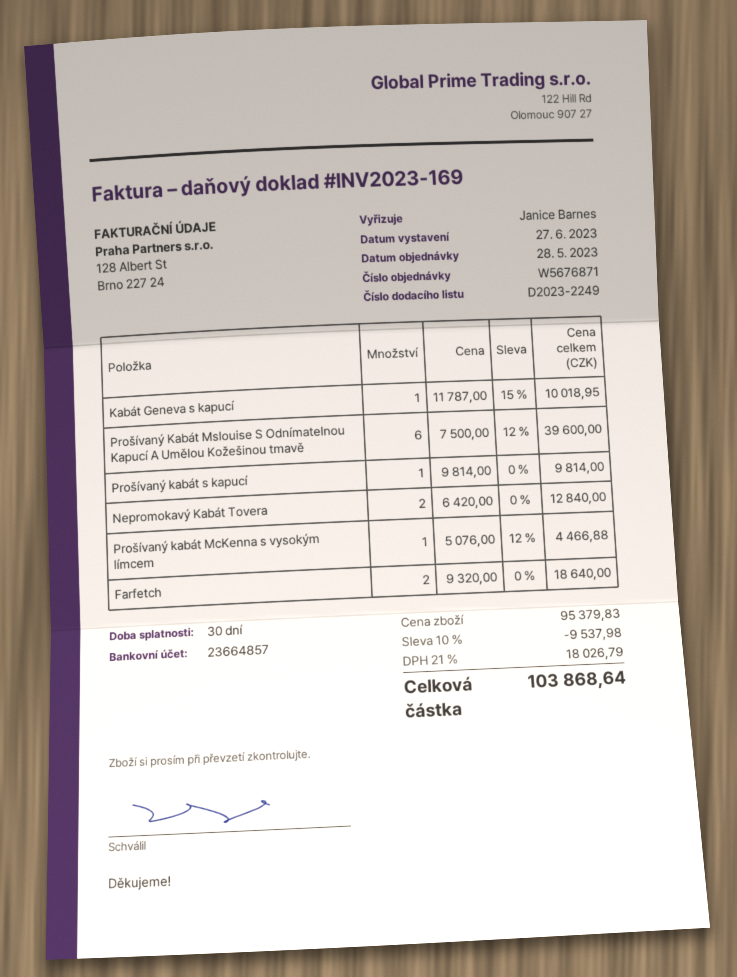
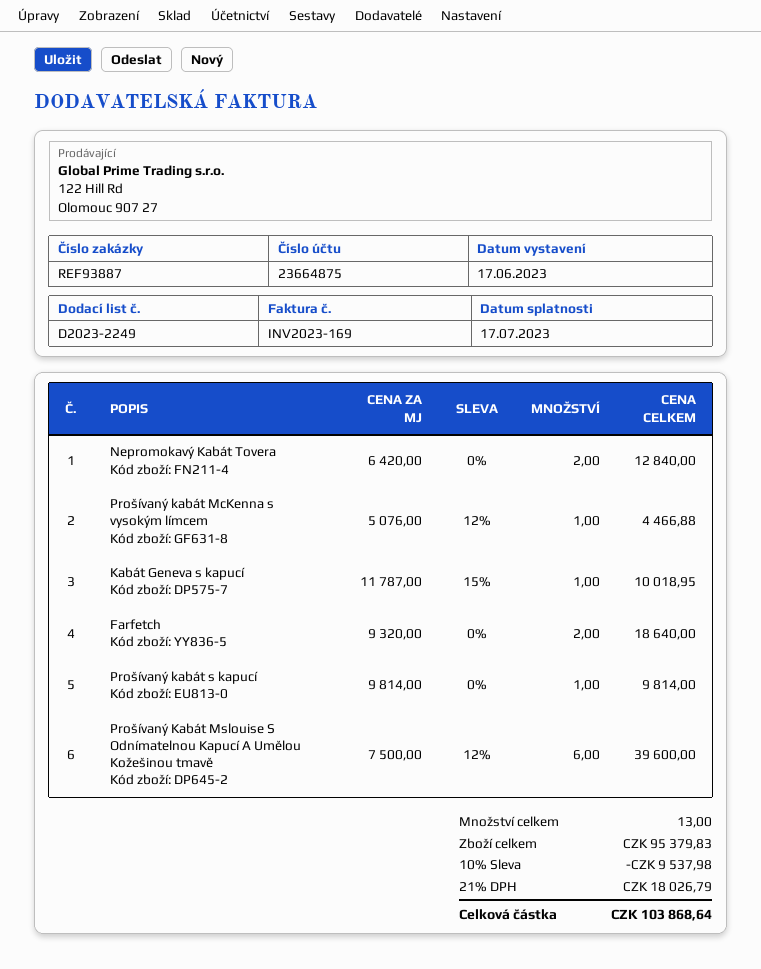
invoice date: 2023-06-27 -> 2023-06-17
bank account: 23664857 -> 23664875

